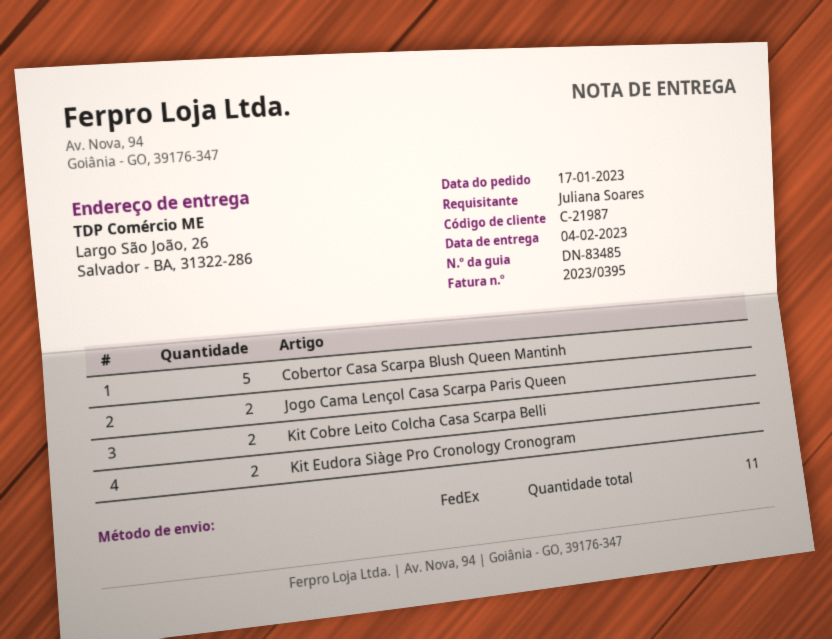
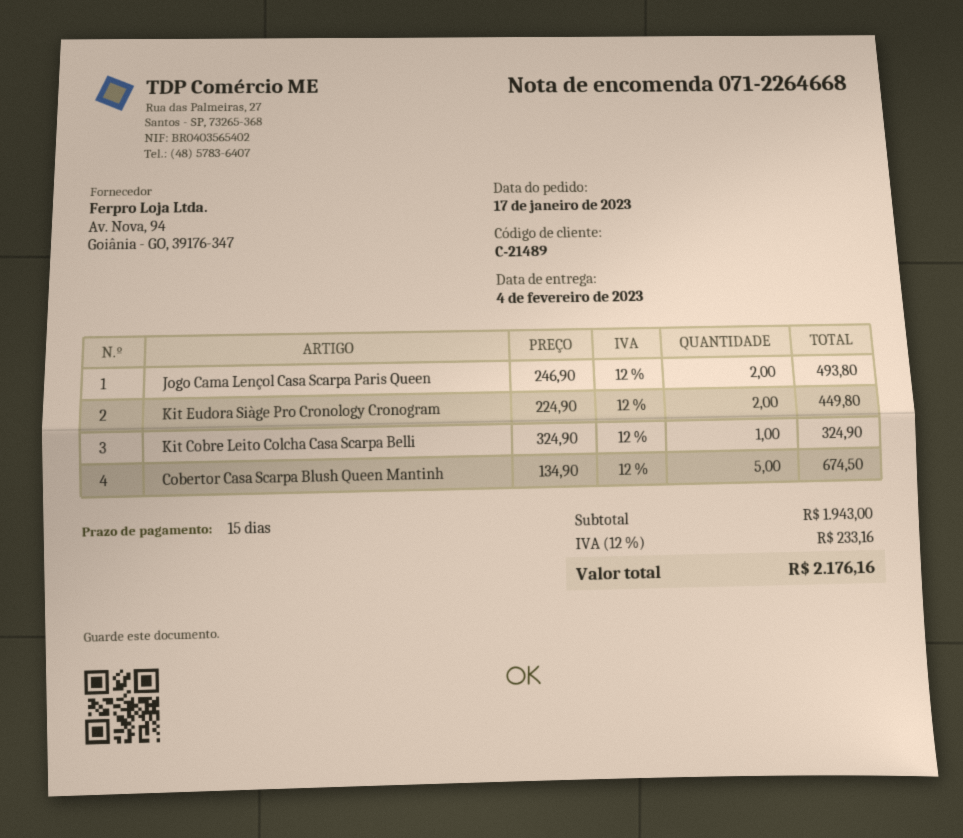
customer number: C-21987 -> C-21489
Kit Cobre Leito Colcha Casa Scarpa Belli: 2 -> 1

